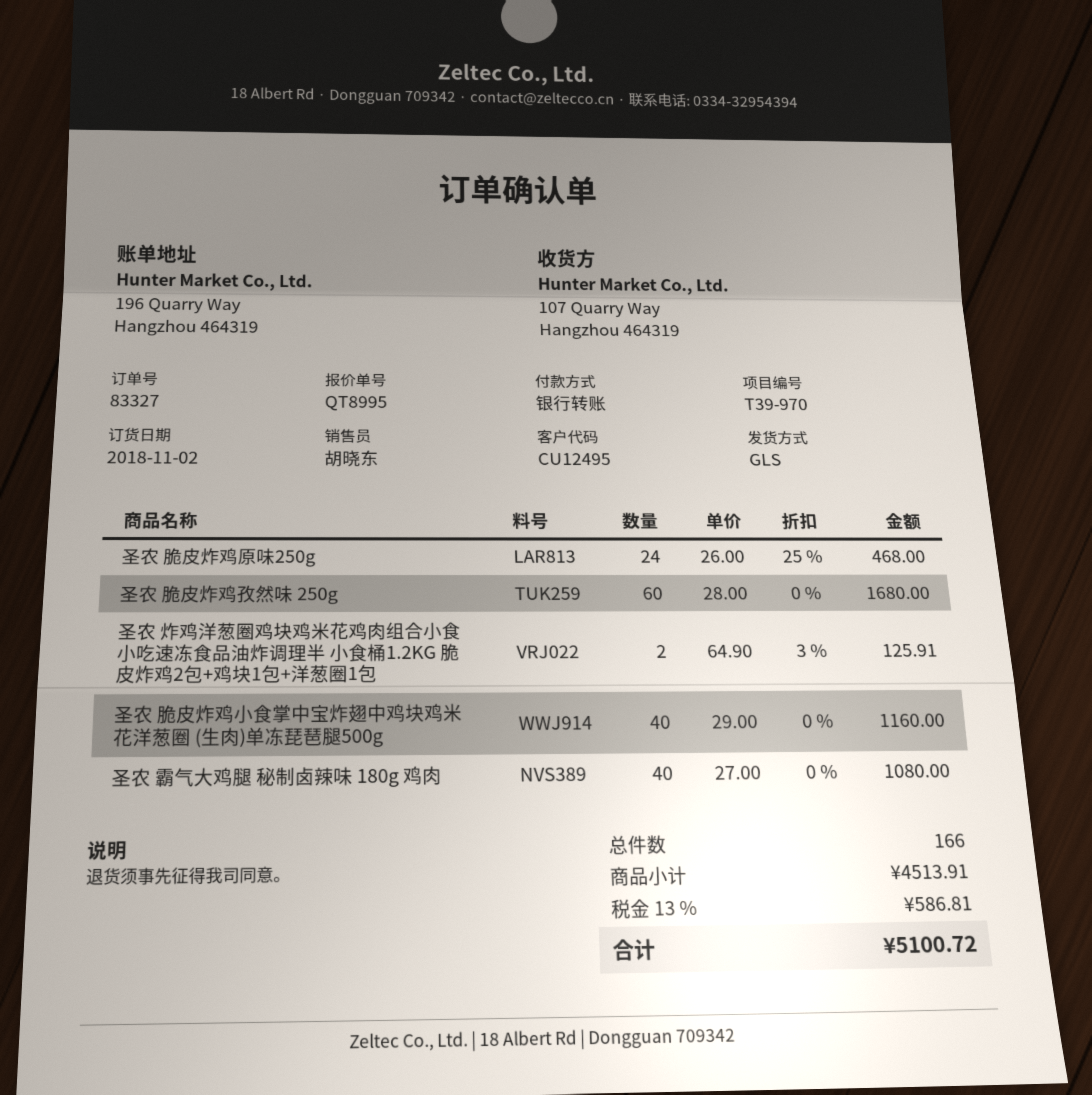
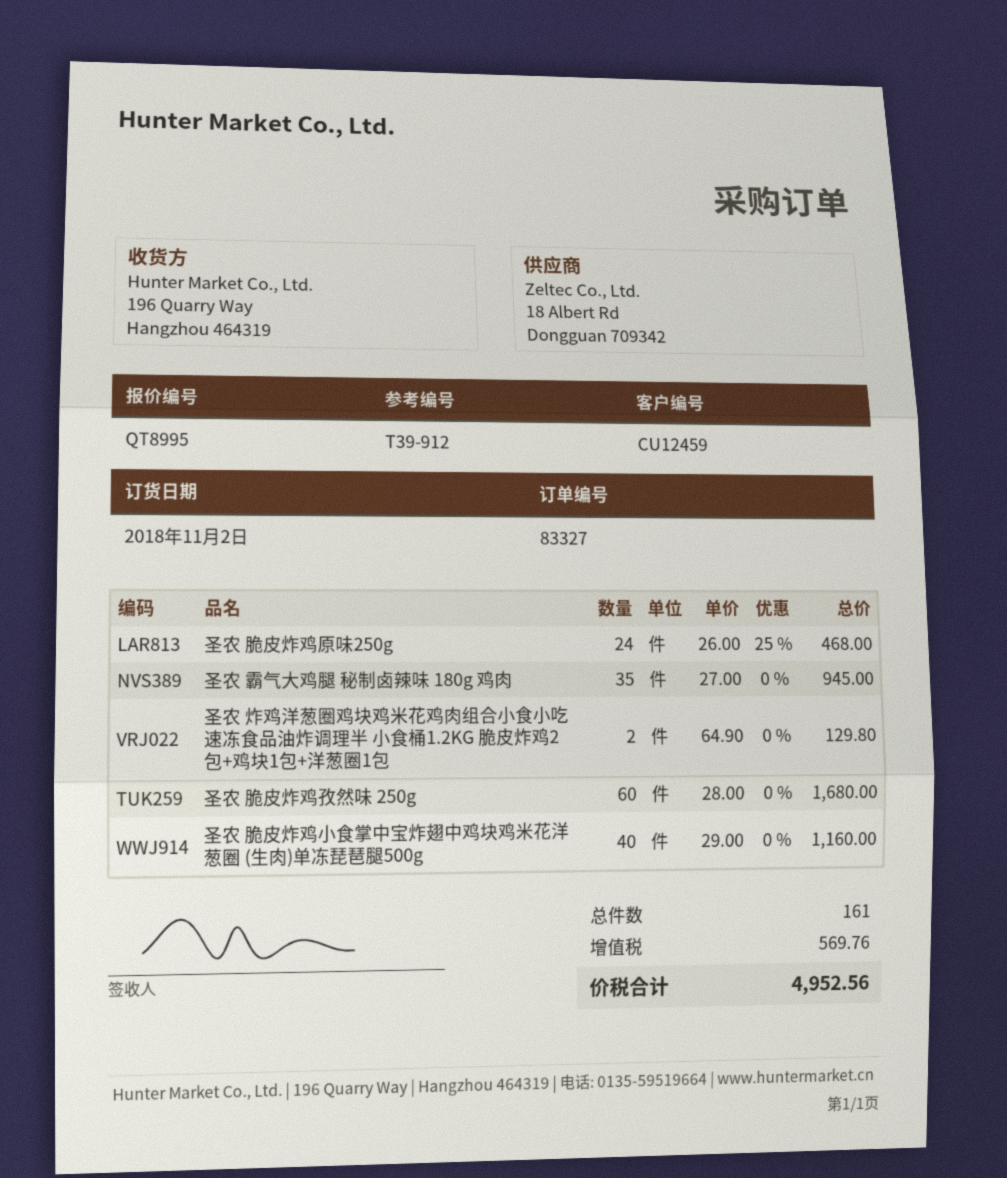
customer number: CU12495 -> CU12459
reference: T39-970 -> T39-912
ship to: 107 Quarry Way, Hangzhou 464319 -> 196 Quarry Way, Hangzhou 464319
圣农 炸鸡洋葱圈鸡块鸡米花鸡肉组合小食小吃速冻食品油炸调理半 小食桶1.2KG 脆皮炸鸡2包+鸡块1包+洋葱圈1包: 2 x 64.90 - 3% = 125.91 -> 2 x 64.90 = 129.80
圣农 霸气大鸡腿 秘制卤辣味 180g 鸡肉: 40 x 27.00 = 1080.00 -> 35 x 27.00 = 945.00
total quantity: 166 -> 161
tax: 586.81 -> 569.76
total: 5100.72 -> 4952.56

